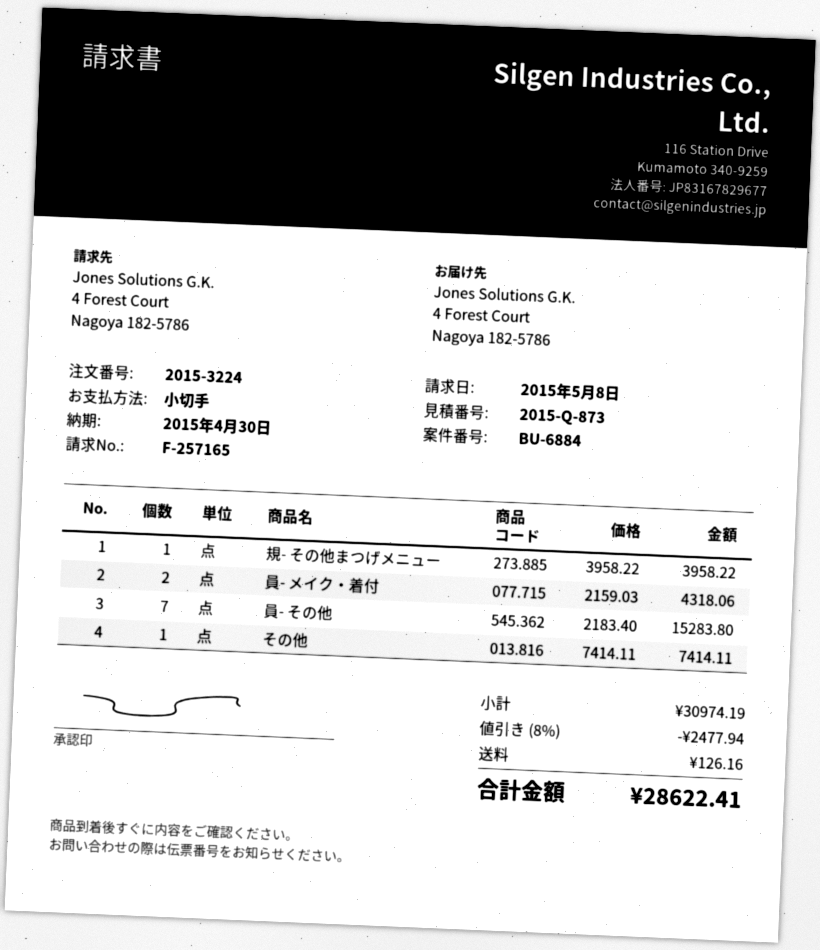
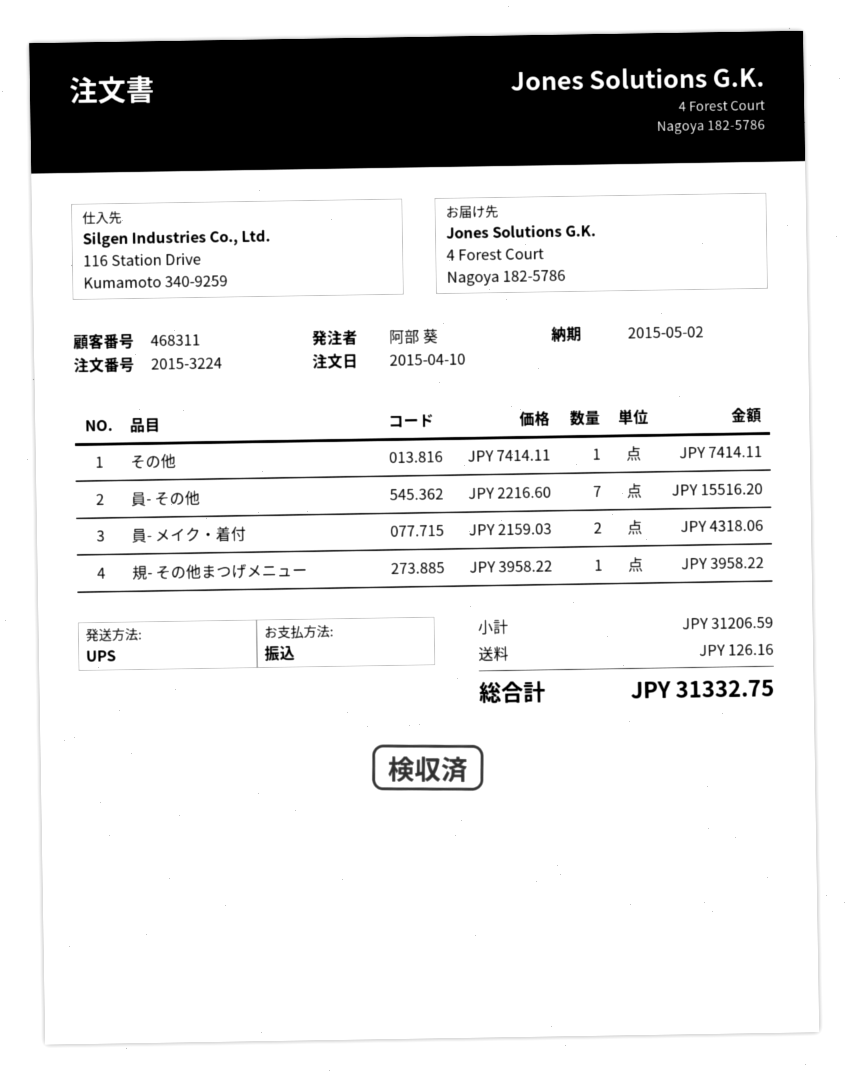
delivery date: 2015-04-30 -> 2015-05-02
payment method: cheque -> bank transfer
員- その他: 7 x 2183.40 = 15283.80 -> 7 x 2216.60 = 15516.20
subtotal: 30974.19 -> 31206.59
discount: 8% = 2477.94 -> none
total: 28622.41 -> 31332.75

